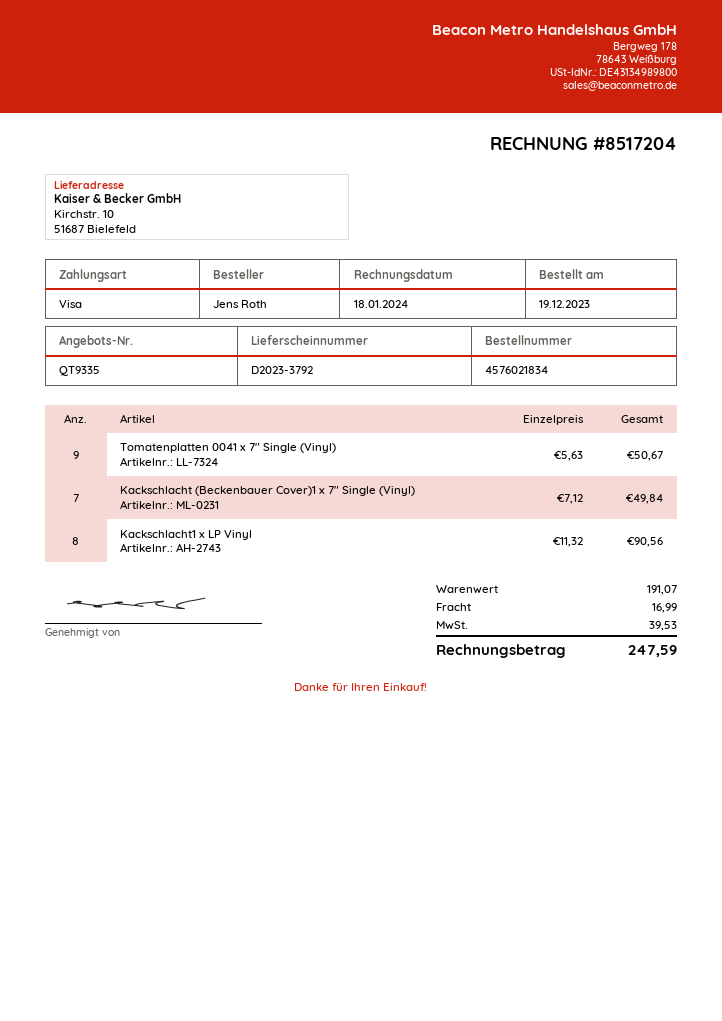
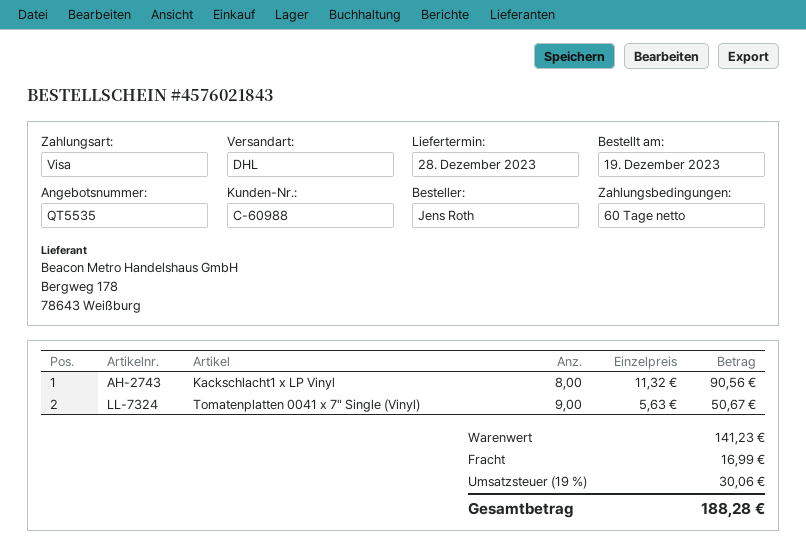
quote number: QT9335 -> QT5535
order number: 4576021834 -> 4576021843
Kackschlacht (Beckenbauer Cover)1 x 7" Single (Vinyl): 7 x 7.12 = 49.84 -> none
subtotal: 191.07 -> 141.23
tax: 39.53 -> 30.06
total: 247.59 -> 188.28

